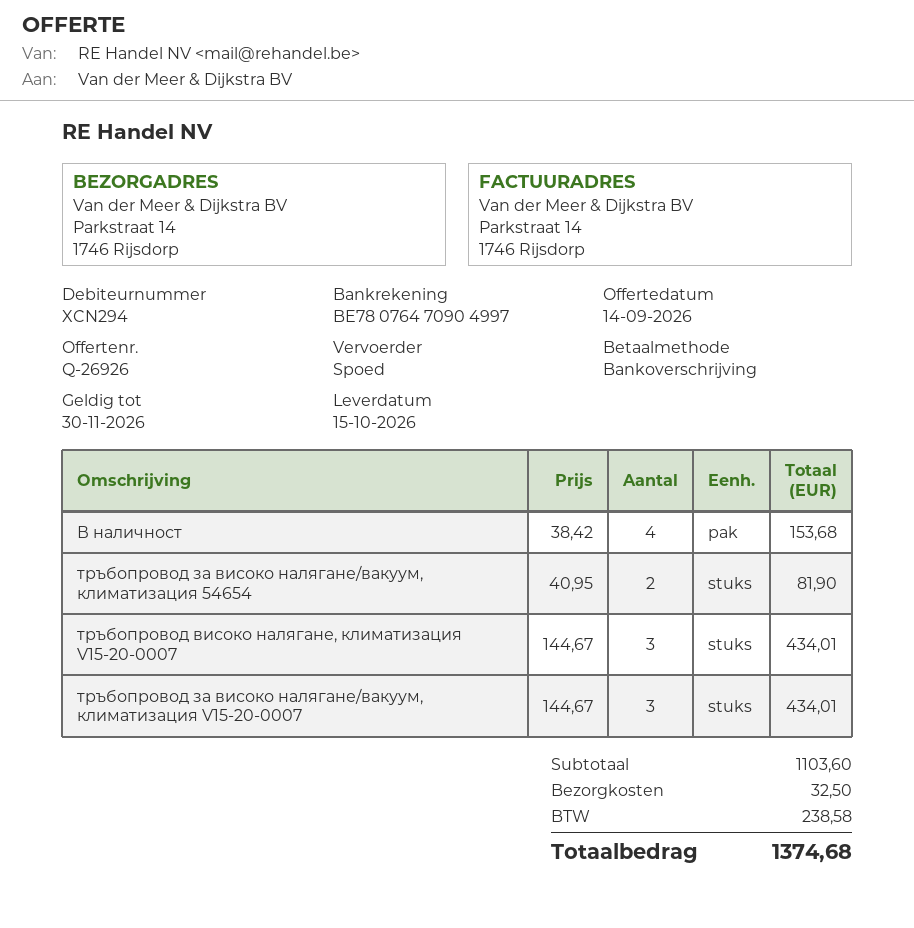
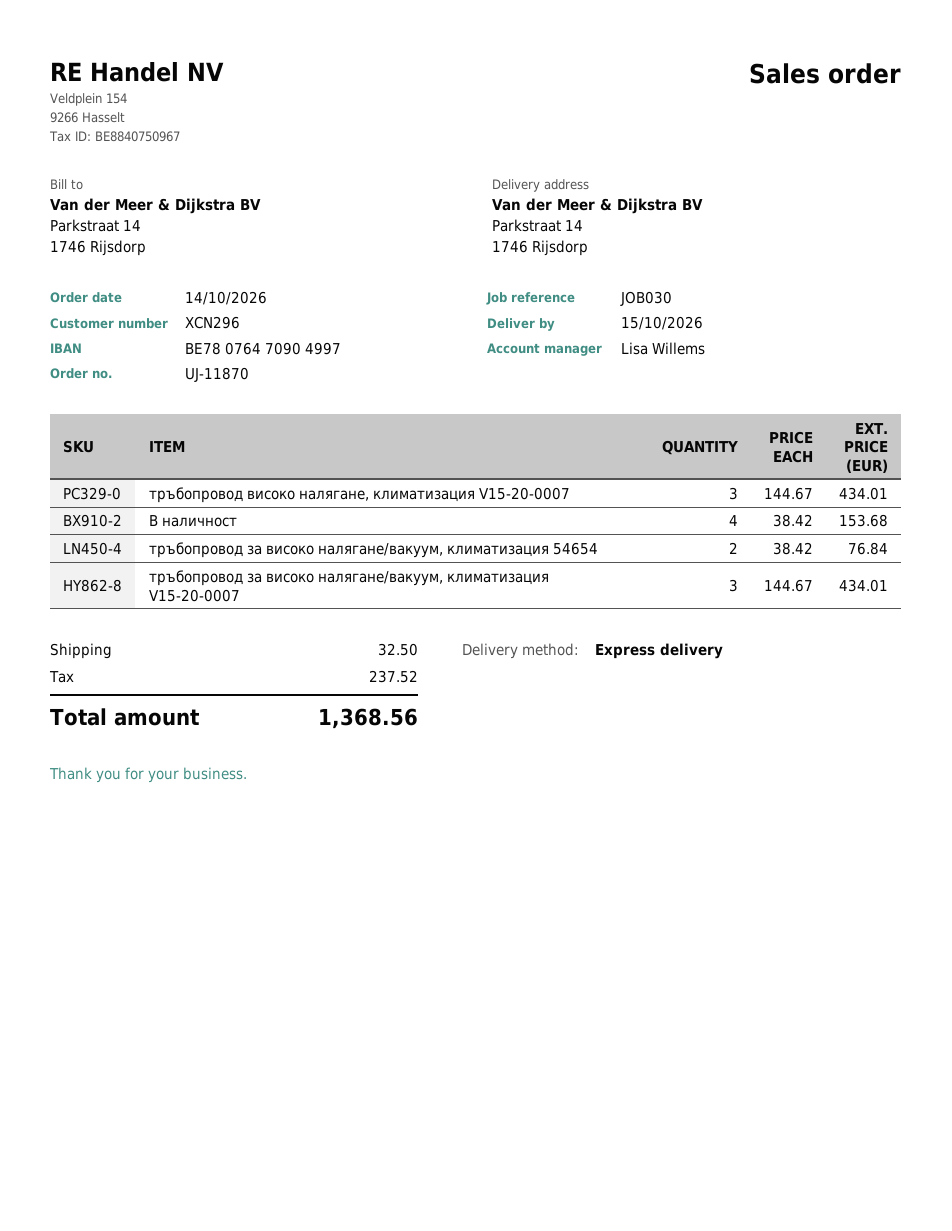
customer number: XCN294 -> XCN296
тръбопровод за високо налягане/вакуум, климатизация 54654: 2 x 40.95 = 81.90 -> 2 x 38.42 = 76.84
tax: 238.58 -> 237.52
total: 1374.68 -> 1368.56

